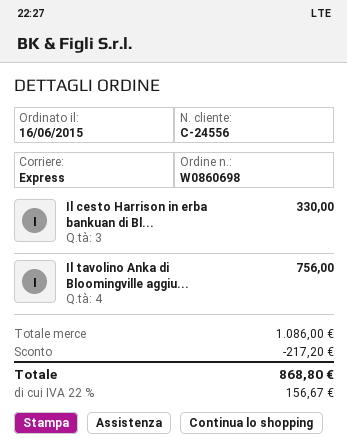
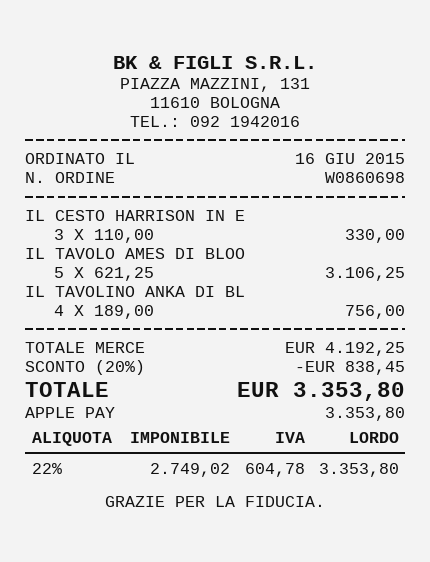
IL TAVOLO AMES DI BLOO: none -> 5 for 3106.25
subtotal: 1086.00 -> 4192.25
discount: 217.20 -> 838.45
tax: 22% = 156.67 -> 22% = 604.78
total: 868.80 -> 3353.80

